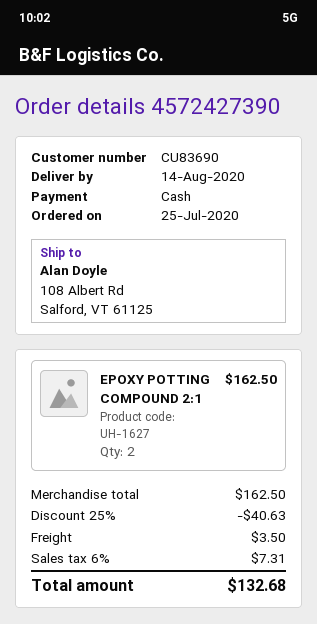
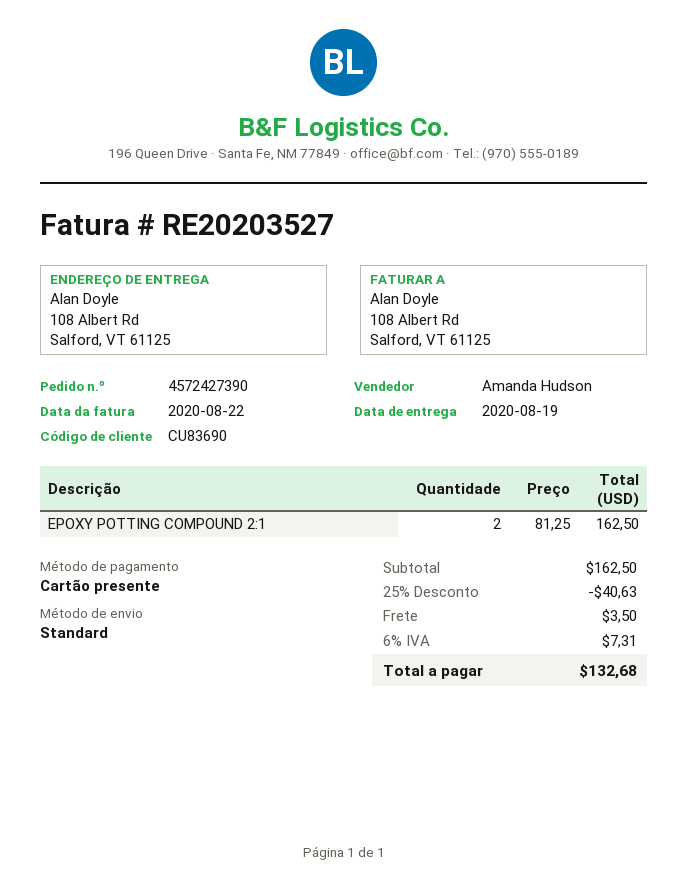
delivery date: 2020-08-14 -> 2020-08-19
payment method: cash -> gift card

